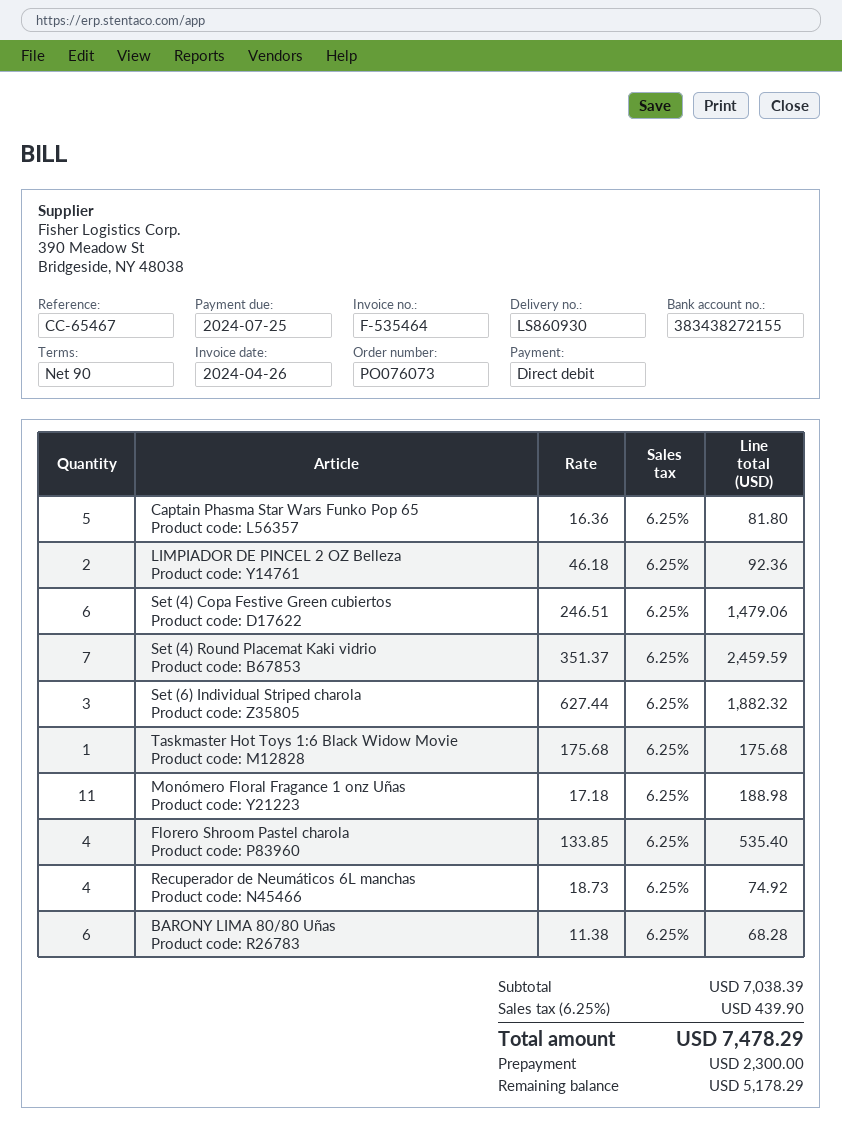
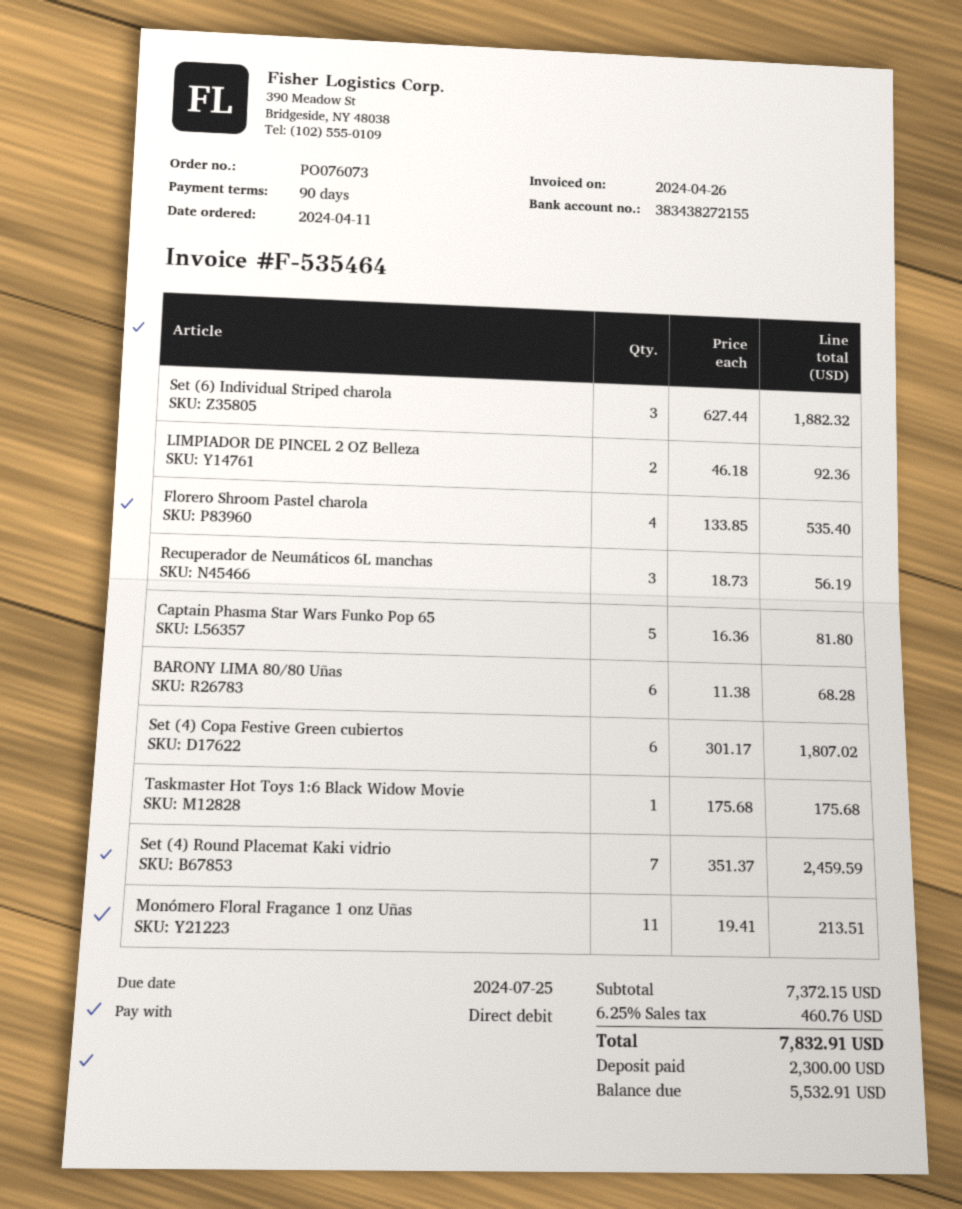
Set (4) Copa Festive Green cubiertos: 6 x 246.51 = 1479.06 -> 6 x 301.17 = 1807.02
Monómero Floral Fragance 1 onz Uñas: 11 x 17.18 = 188.98 -> 11 x 19.41 = 213.51
Recuperador de Neumáticos 6L manchas: 4 x 18.73 = 74.92 -> 3 x 18.73 = 56.19
subtotal: 7038.39 -> 7372.15
tax: 6.25% = 439.90 -> 6.25% = 460.76
total: 7478.29 -> 7832.91
balance: 5178.29 -> 5532.91

